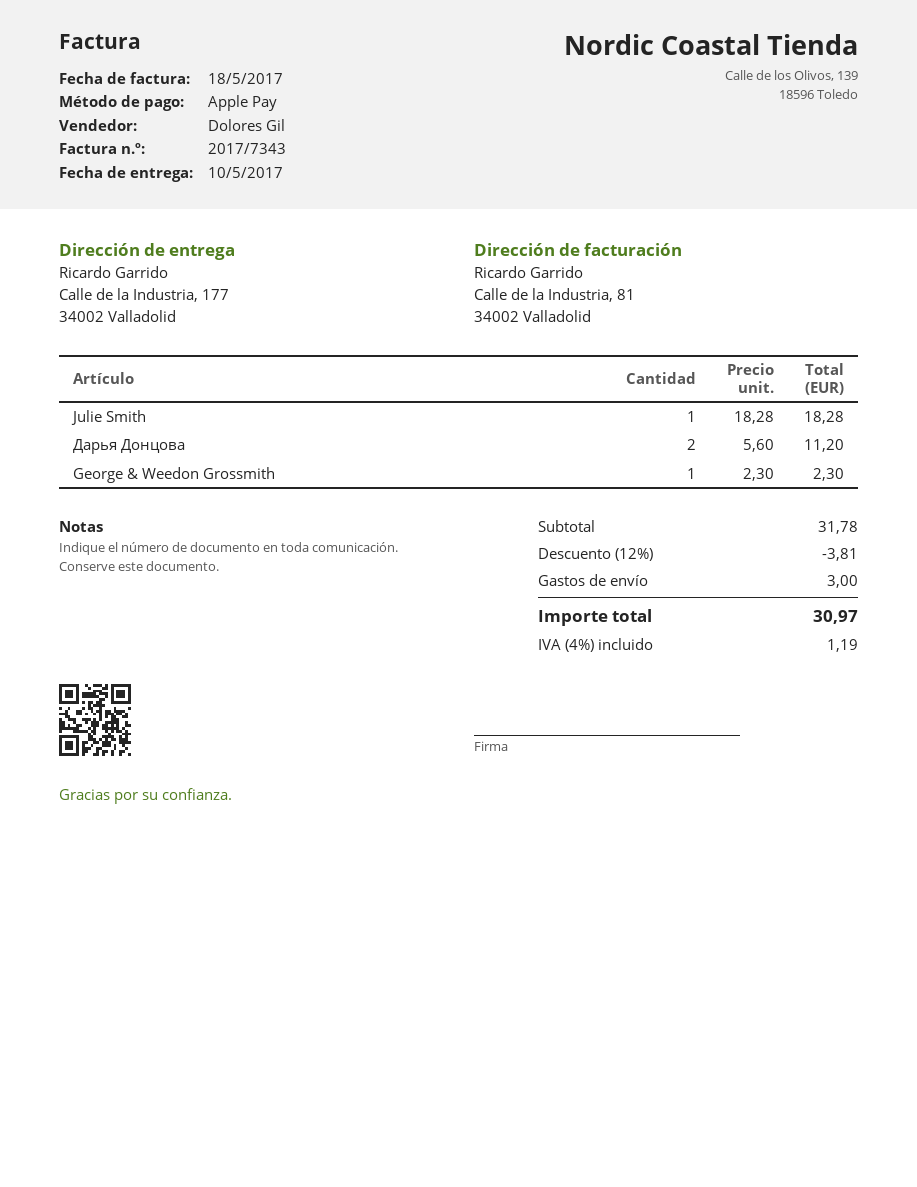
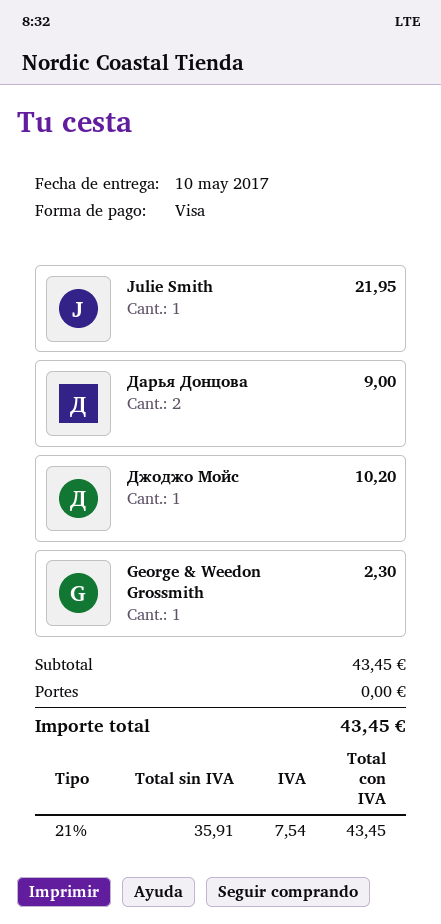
payment method: Apple Pay -> Visa
Julie Smith: 1 for 18.28 -> 1 for 21.95
Дарья Донцова: 2 for 11.20 -> 2 for 9.00
Джоджо Мойс: none -> 1 for 10.20
subtotal: 31.78 -> 43.45
discount: 12% = 3.81 -> none
shipping: 3.00 -> 0.00
tax: 4% = 1.19 -> 21% = 7.54
total: 30.97 -> 43.45

